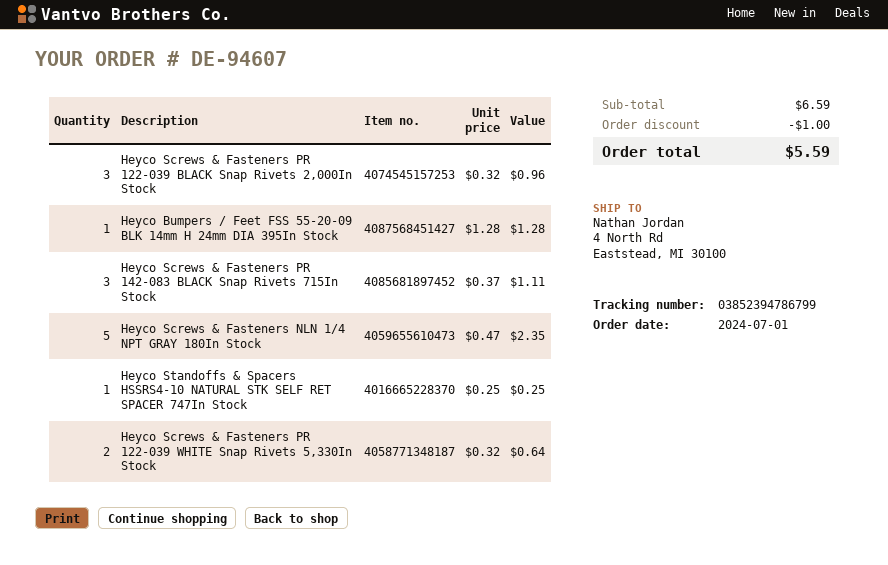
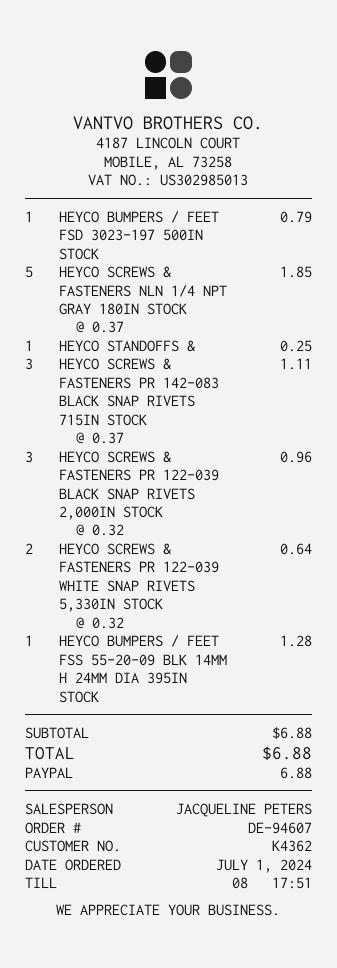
Heyco Screws & Fasteners NLN 1/4 NPT GRAY 180In Stock: 5 x 0.47 = 2.35 -> 5 x 0.37 = 1.85
HEYCO BUMPERS / FEET FSD 3023-197 500IN STOCK: none -> 1 x 0.79 = 0.79
subtotal: 6.59 -> 6.88
discount: 1.00 -> none
total: 5.59 -> 6.88

